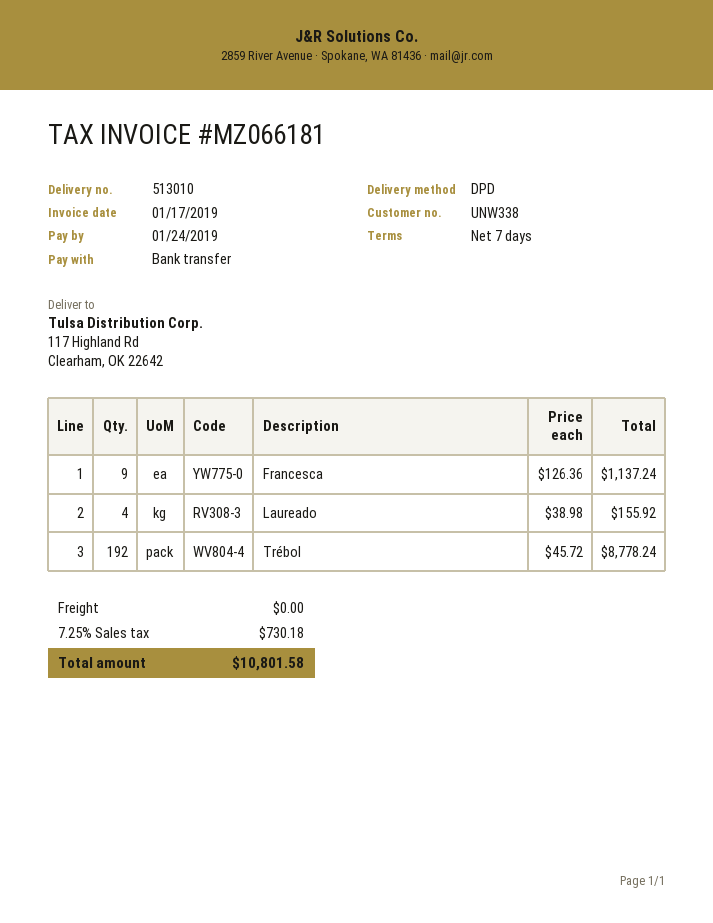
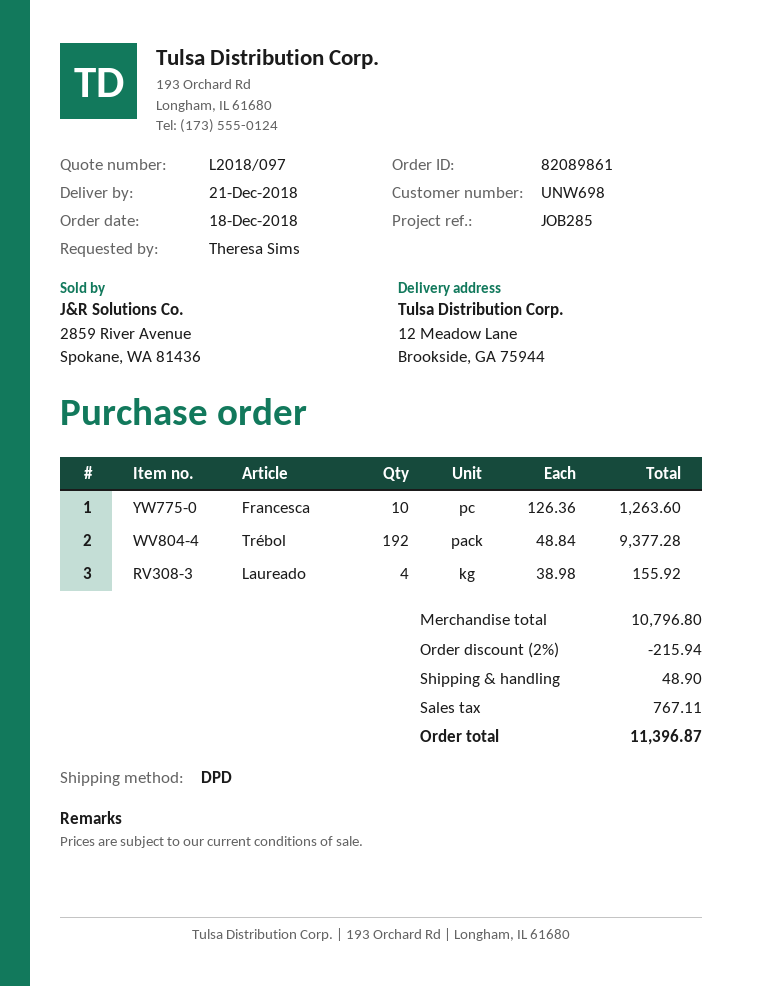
customer number: UNW338 -> UNW698
ship to: 117 Highland Rd, Clearham, OK 22642 -> 12 Meadow Lane, Brookside, GA 75944
Francesca: 9 x 126.36 = 1137.24 -> 10 x 126.36 = 1263.60
Trébol: 192 x 45.72 = 8778.24 -> 192 x 48.84 = 9377.28
discount: none -> 2% = 215.94
shipping: 0.00 -> 48.90
tax: 730.18 -> 767.11
total: 10801.58 -> 11396.87

